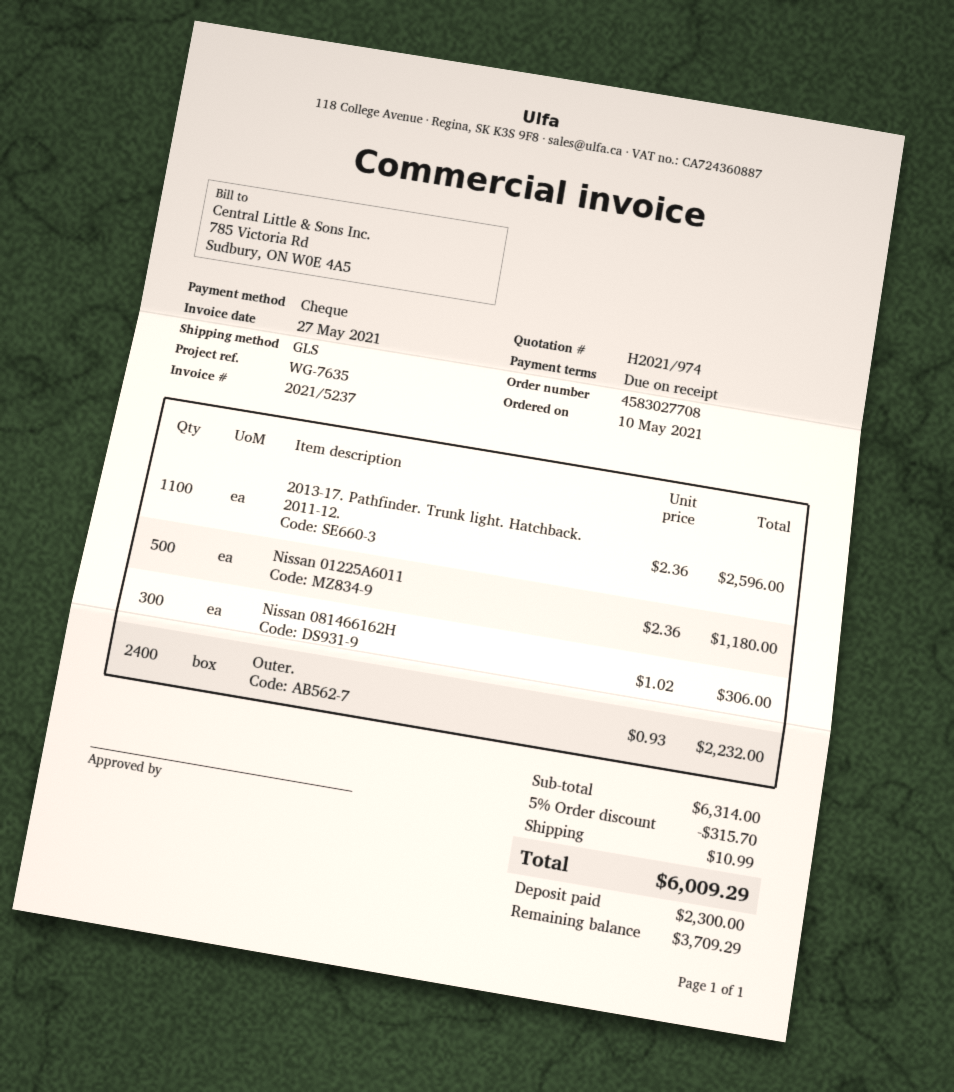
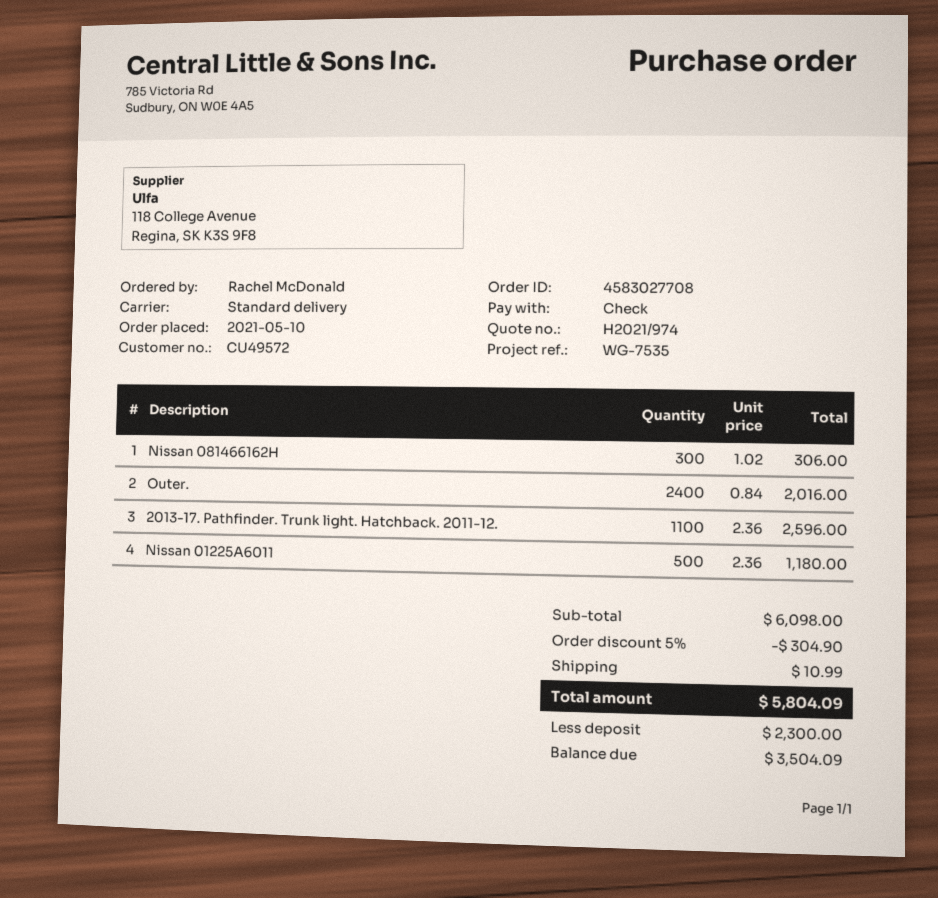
reference: WG-7635 -> WG-7535
shipping method: GLS -> standard
Outer.: 2400 x 0.93 = 2232.00 -> 2400 x 0.84 = 2016.00
subtotal: 6314.00 -> 6098.00
discount: 5% = 315.70 -> 5% = 304.90
total: 6009.29 -> 5804.09
balance: 3709.29 -> 3504.09

